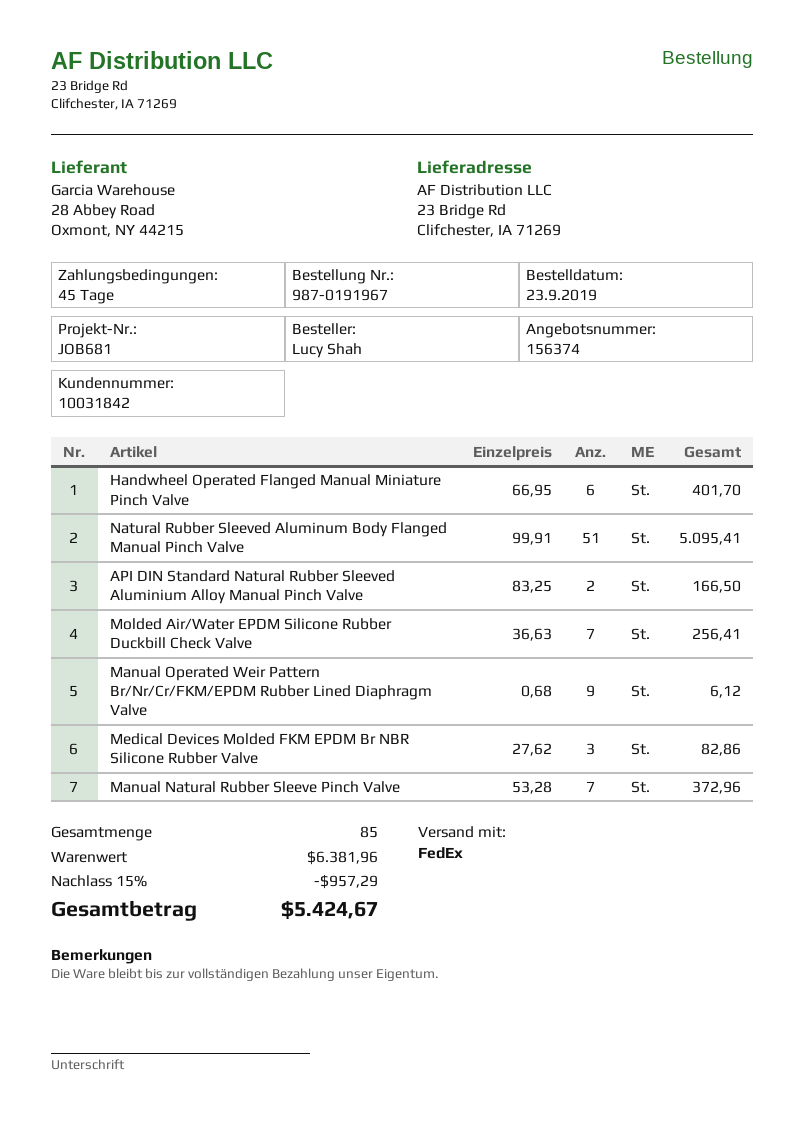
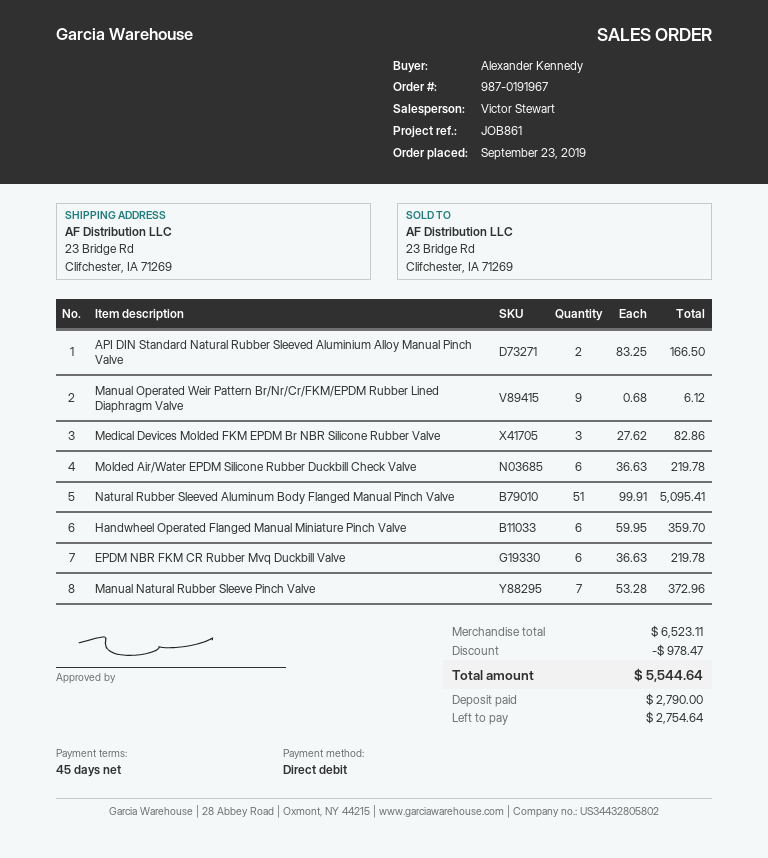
reference: JOB681 -> JOB861
ordered by: Lucy Shah -> Alexander Kennedy
Handwheel Operated Flanged Manual Miniature Pinch Valve: 6 x 66.95 = 401.70 -> 6 x 59.95 = 359.70
Molded Air/Water EPDM Silicone Rubber Duckbill Check Valve: 7 x 36.63 = 256.41 -> 6 x 36.63 = 219.78
EPDM NBR FKM CR Rubber Mvq Duckbill Valve: none -> 6 x 36.63 = 219.78
subtotal: 6381.96 -> 6523.11
discount: 957.29 -> 978.47
total: 5424.67 -> 5544.64

